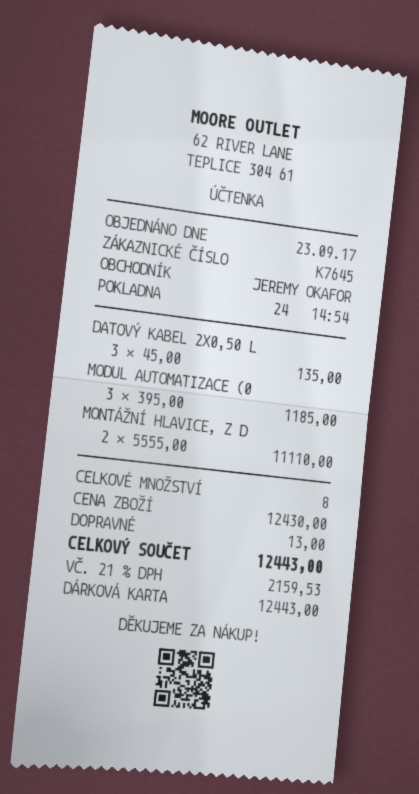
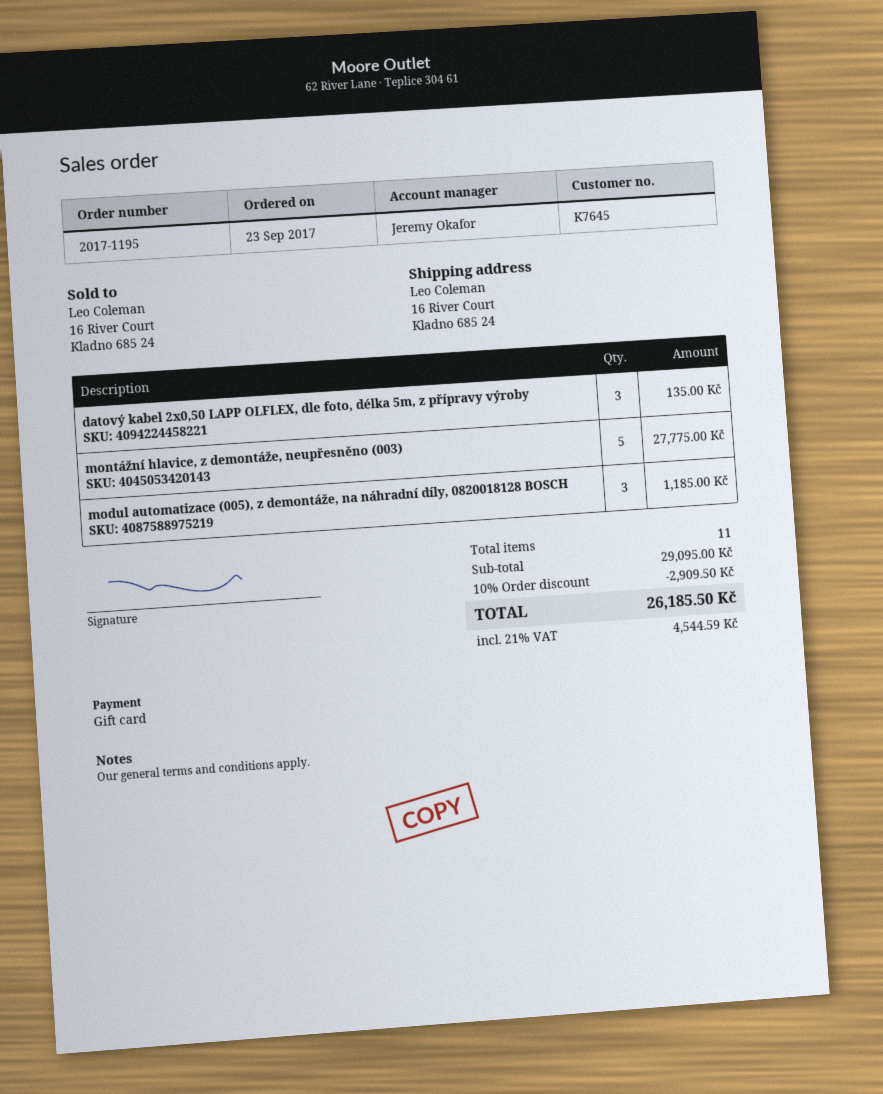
MONTÁŽNÍ HLAVICE, Z D: 2 for 11110.00 -> 5 for 27775.00
total quantity: 8 -> 11
subtotal: 12430.00 -> 29095.00
discount: none -> 10% = 2909.50
shipping: 13.00 -> none
tax: 21% = 2159.53 -> 21% = 4544.59
total: 12443.00 -> 26185.50

